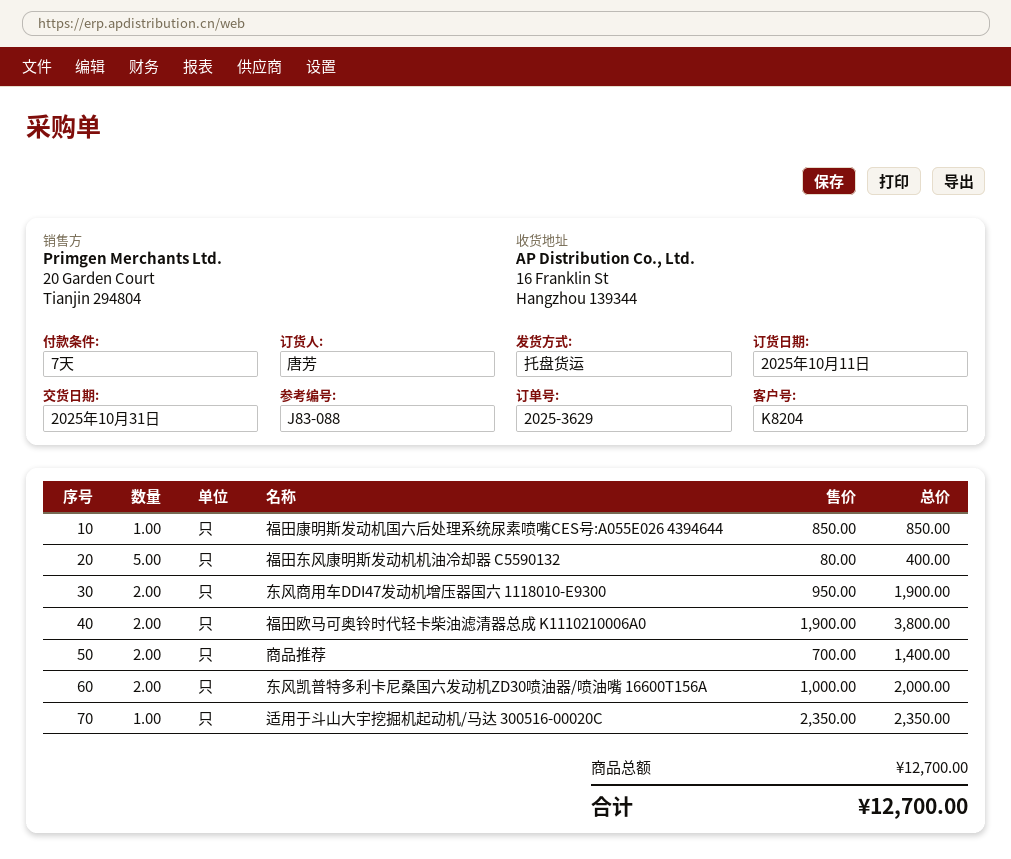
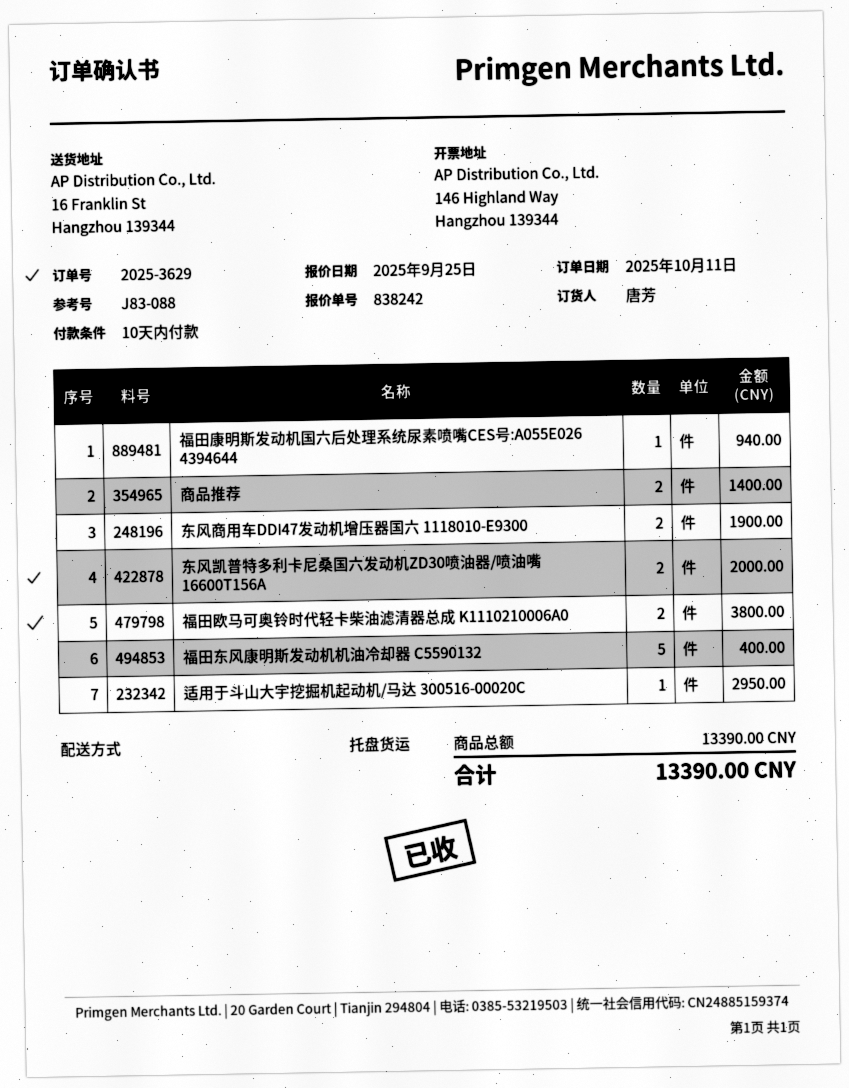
payment terms: 7 days -> 10 days
福田康明斯发动机国六后处理系统尿素喷嘴CES号:A055E026 4394644: 1 for 850.00 -> 1 for 940.00
适用于斗山大宇挖掘机起动机/马达 300516-00020C: 1 for 2350.00 -> 1 for 2950.00
subtotal: 12700.00 -> 13390.00
total: 12700.00 -> 13390.00

